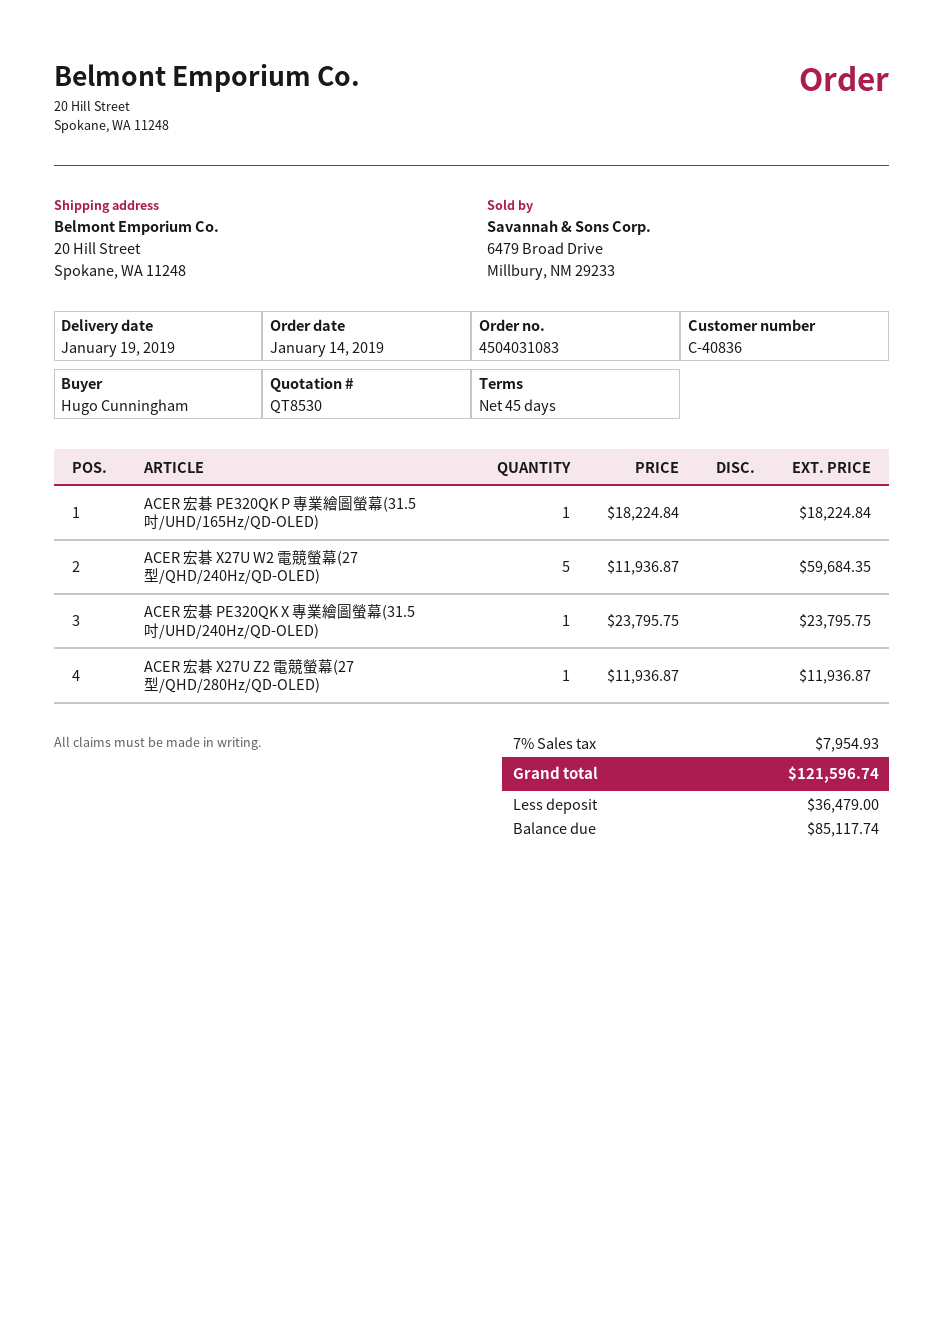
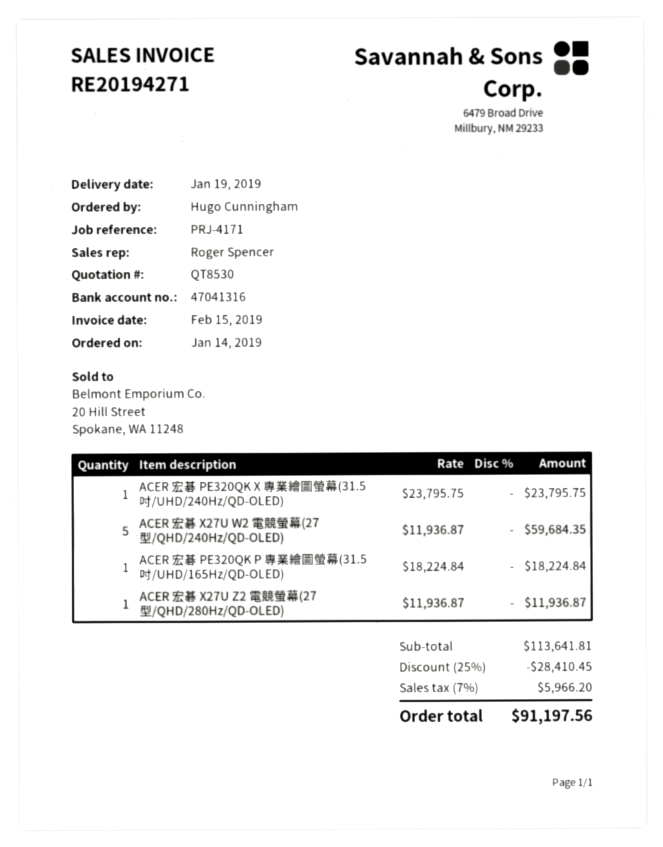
discount: none -> 25% = 28410.45
tax: 7% = 7954.93 -> 7% = 5966.20
total: 121596.74 -> 91197.56

